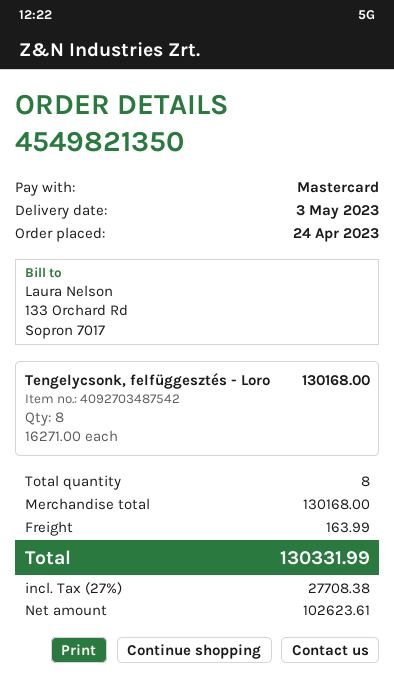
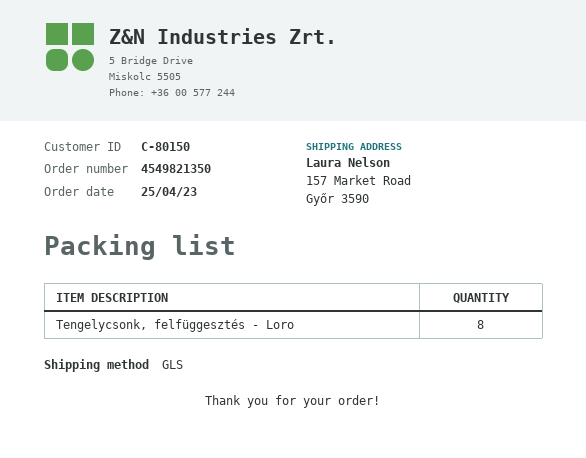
order date: 2023-04-24 -> 2023-04-25

